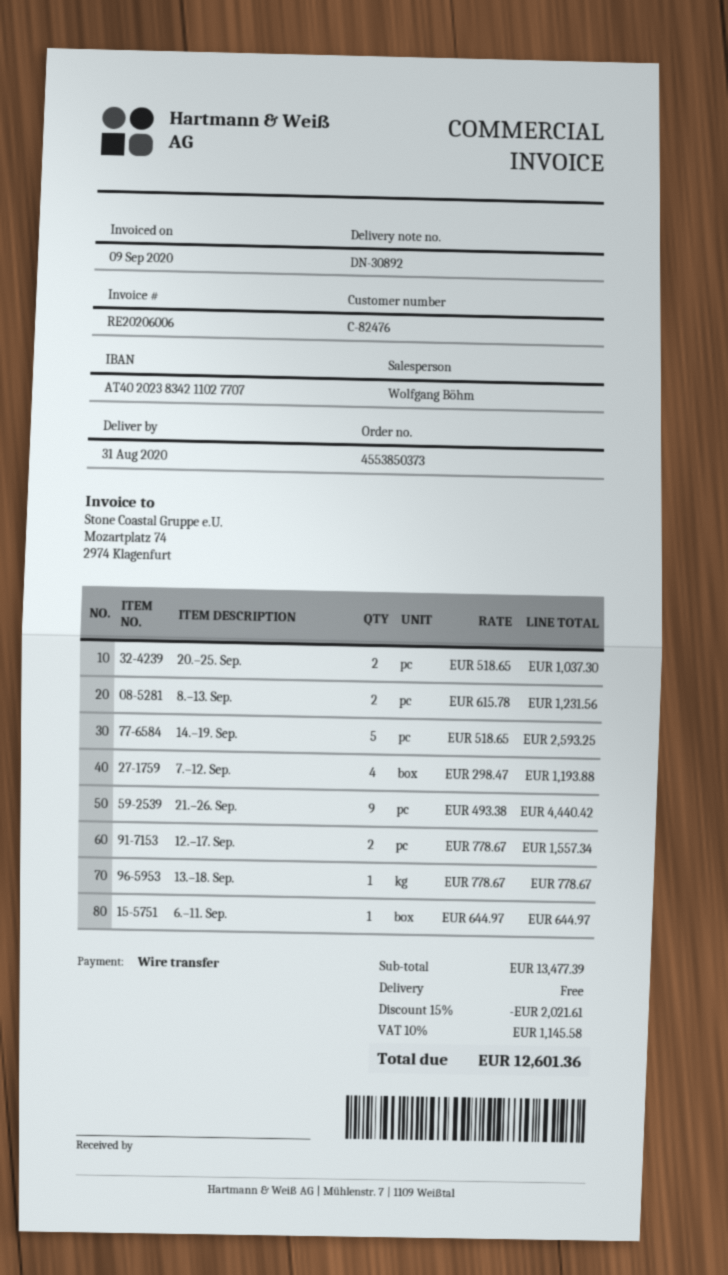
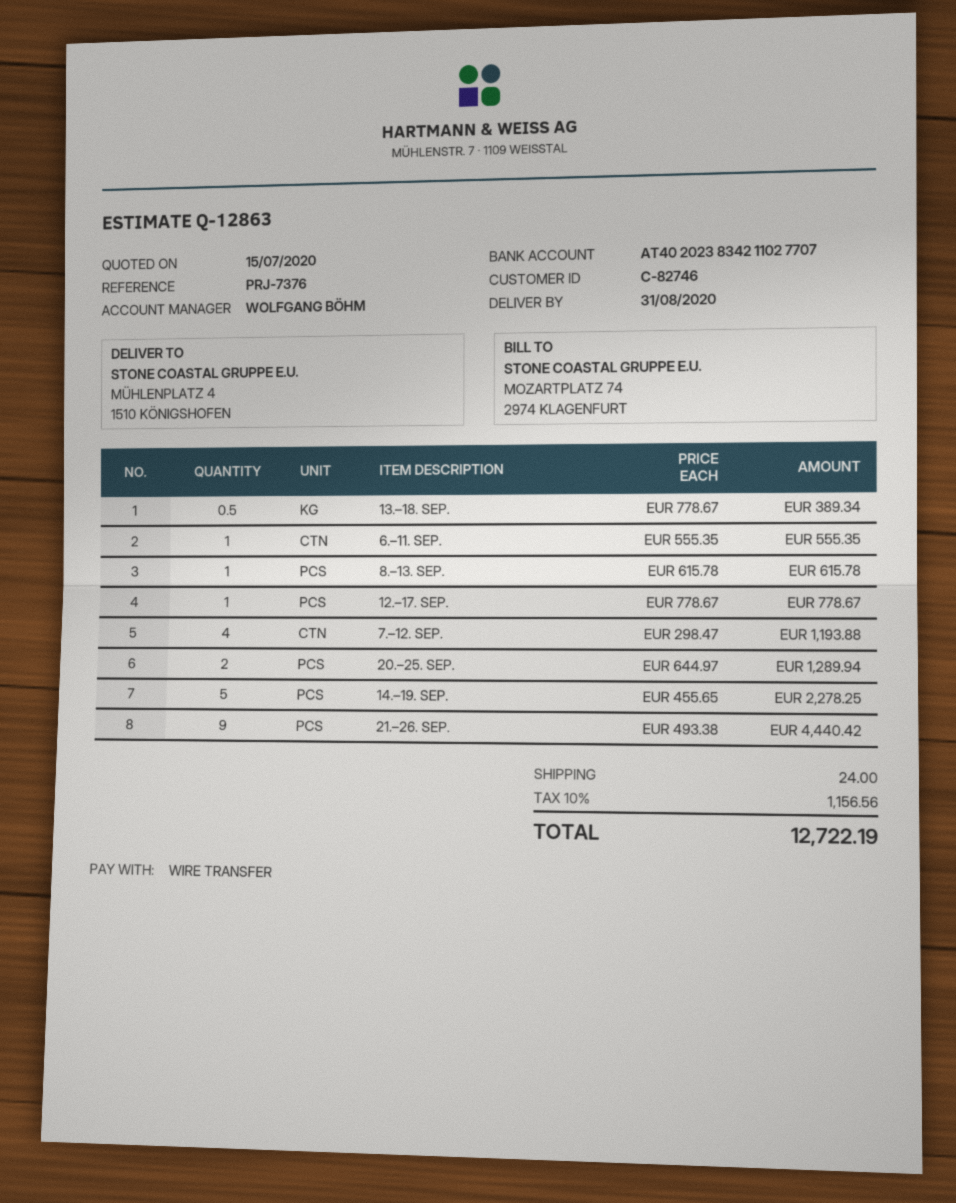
customer number: C-82476 -> C-82746
20.–25. Sep.: 2 x 518.65 = 1037.30 -> 2 x 644.97 = 1289.94
8.–13. Sep.: 2 x 615.78 = 1231.56 -> 1 x 615.78 = 615.78
14.–19. Sep.: 5 x 518.65 = 2593.25 -> 5 x 455.65 = 2278.25
12.–17. Sep.: 2 x 778.67 = 1557.34 -> 1 x 778.67 = 778.67
13.–18. Sep.: 1 x 778.67 = 778.67 -> 0.5 x 778.67 = 389.34
6.–11. Sep.: 1 x 644.97 = 644.97 -> 1 x 555.35 = 555.35
discount: 15% = 2021.61 -> none
shipping: 0.00 -> 24.00
tax: 10% = 1145.58 -> 10% = 1156.56
total: 12601.36 -> 12722.19

